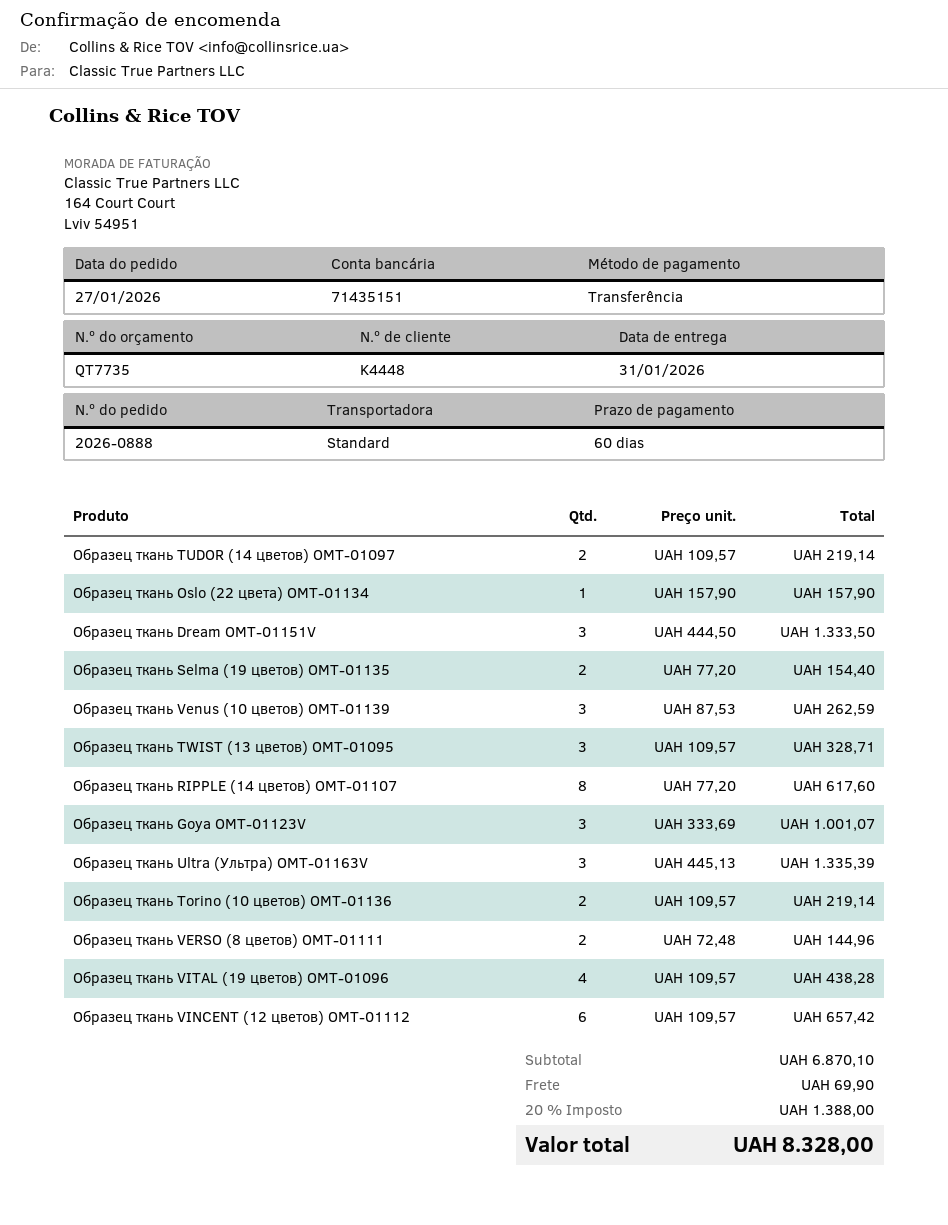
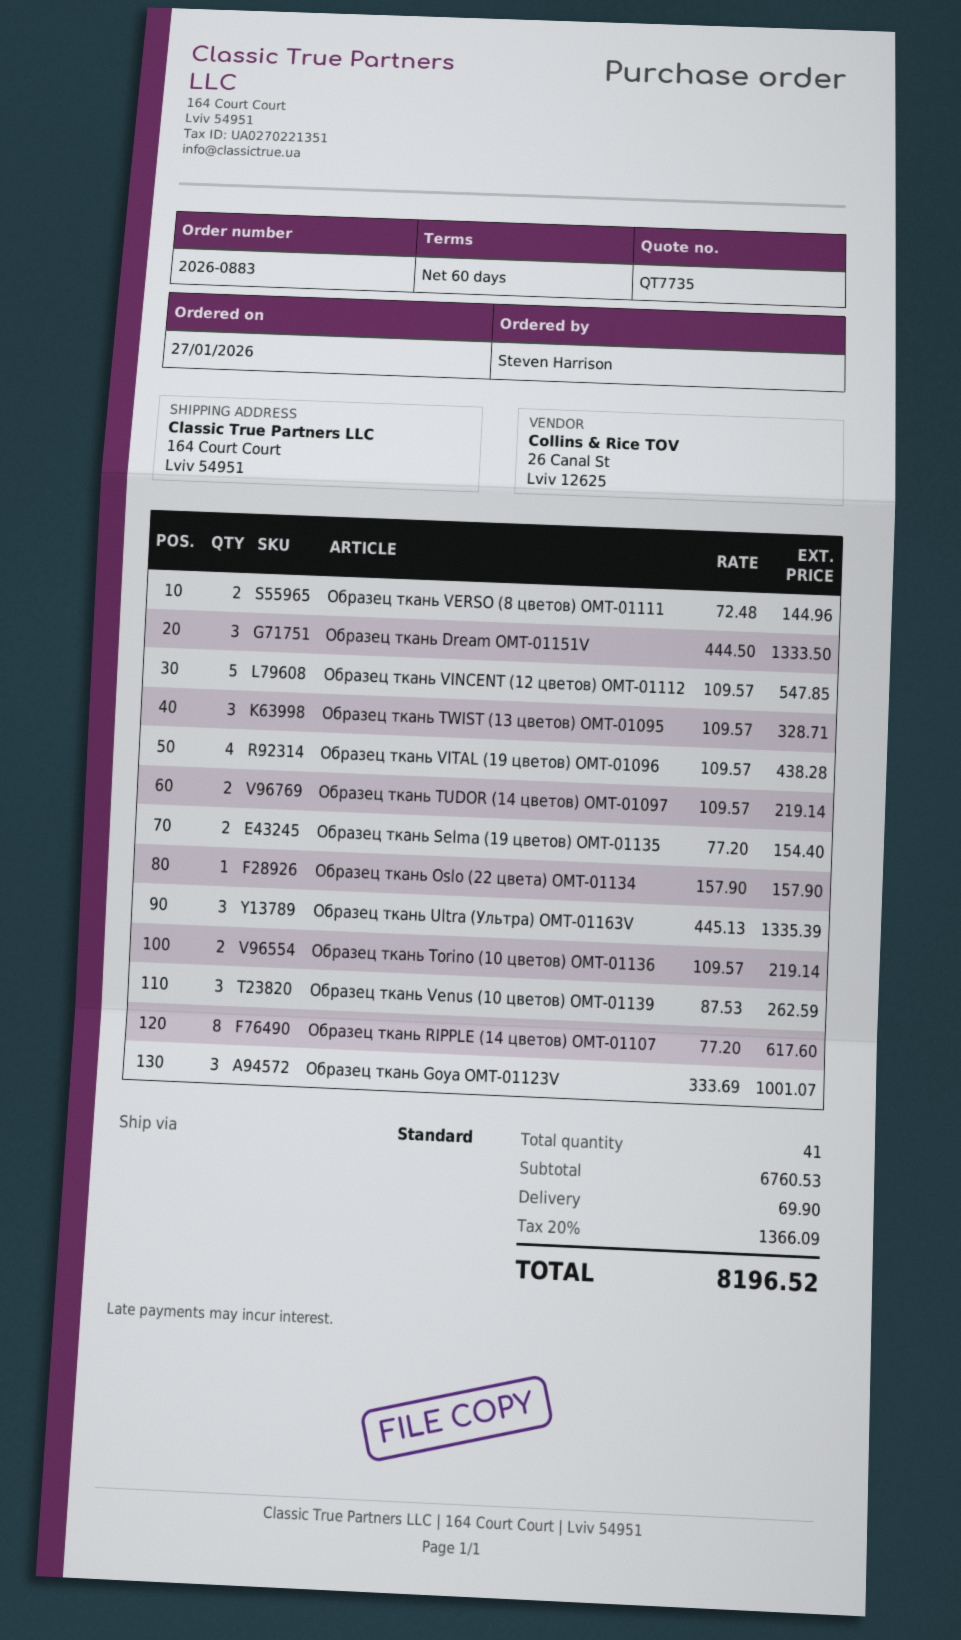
order number: 2026-0888 -> 2026-0883
Образец ткань VINCENT (12 цветов) OMT-01112: 6 x 109.57 = 657.42 -> 5 x 109.57 = 547.85
subtotal: 6870.10 -> 6760.53
tax: 20% = 1388.00 -> 20% = 1366.09
total: 8328.00 -> 8196.52

